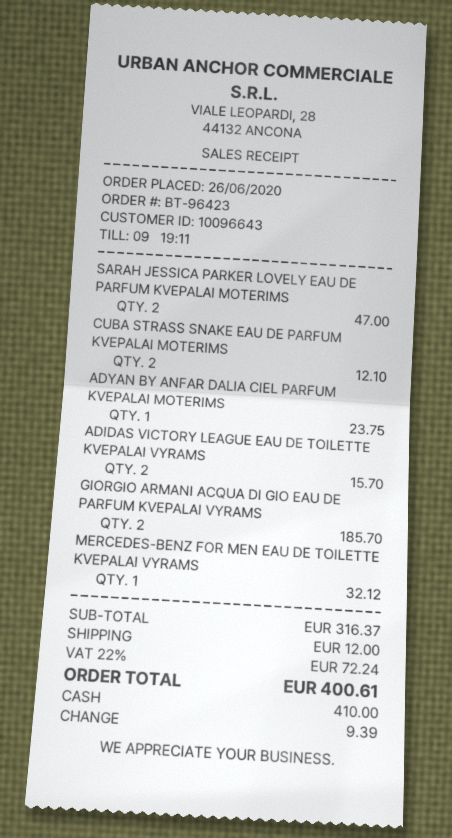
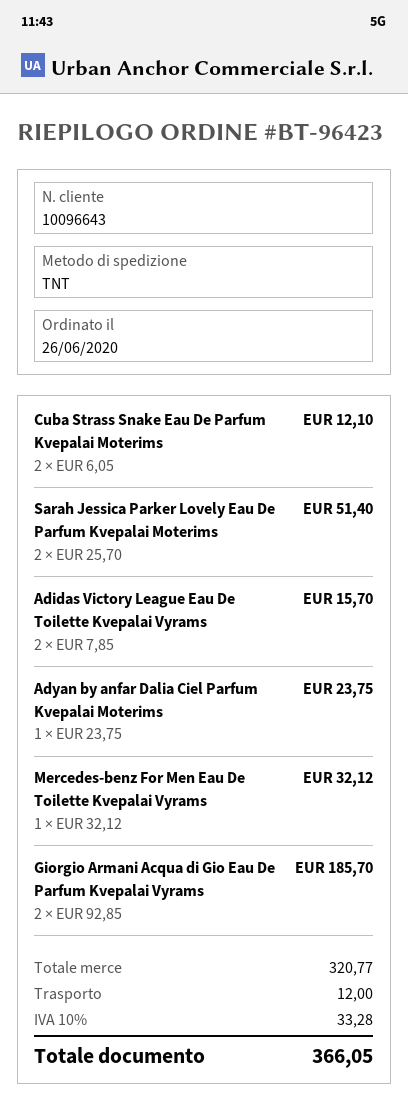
SARAH JESSICA PARKER LOVELY EAU DE PARFUM KVEPALAI MOTERIMS: 2 for 47.00 -> 2 for 51.40
subtotal: 316.37 -> 320.77
tax: 22% = 72.24 -> 10% = 33.28
total: 400.61 -> 366.05

